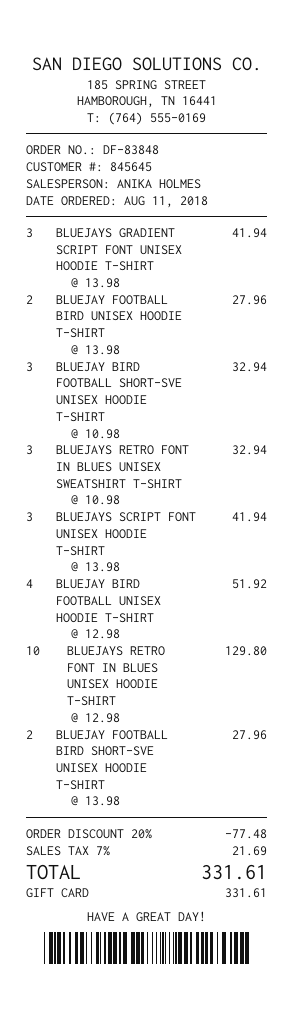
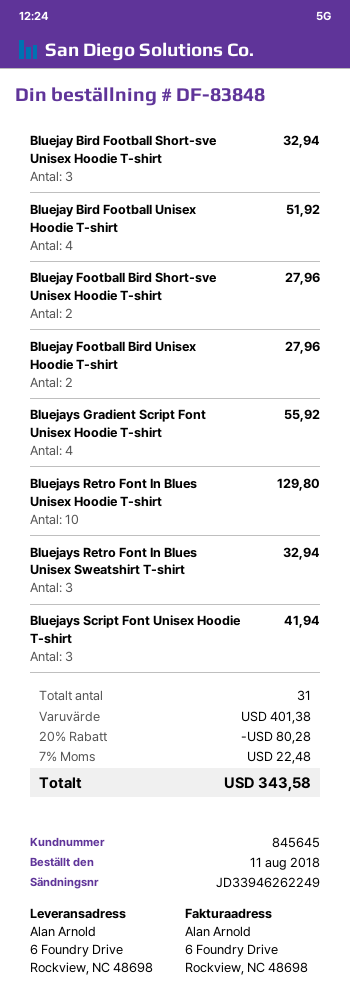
BLUEJAYS GRADIENT SCRIPT FONT UNISEX HOODIE T-SHIRT: 3 for 41.94 -> 4 for 55.92
discount: 20% = 77.48 -> 20% = 80.28
tax: 7% = 21.69 -> 7% = 22.48
total: 331.61 -> 343.58

